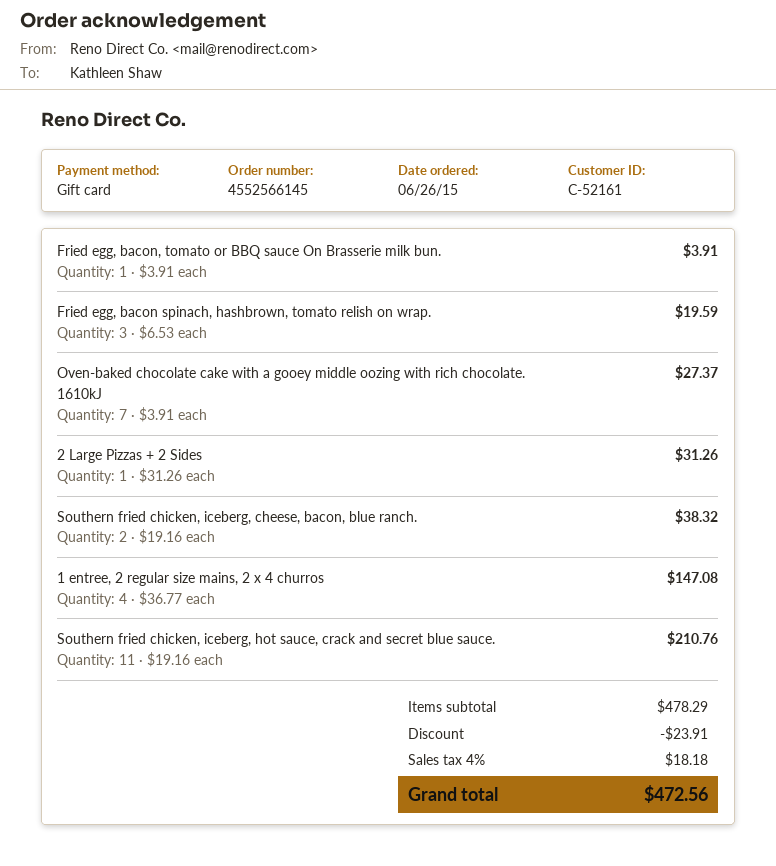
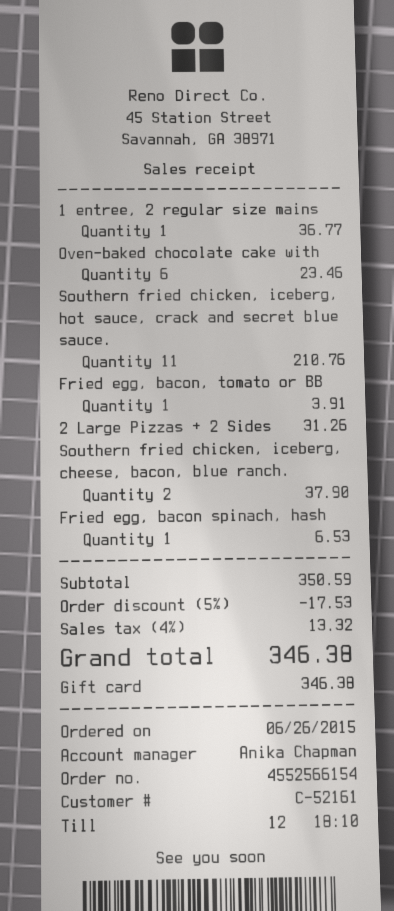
order number: 4552566145 -> 4552566154
Fried egg, bacon spinach, hashbrown, tomato relish on wrap.: 3 for 19.59 -> 1 for 6.53
Oven-baked chocolate cake with a gooey middle oozing with rich chocolate. 1610kJ: 7 for 27.37 -> 6 for 23.46
Southern fried chicken, iceberg, cheese, bacon, blue ranch.: 2 for 38.32 -> 2 for 37.90
1 entree, 2 regular size mains, 2 x 4 churros: 4 for 147.08 -> 1 for 36.77
subtotal: 478.29 -> 350.59
discount: 23.91 -> 17.53
tax: 4% = 18.18 -> 4% = 13.32
total: 472.56 -> 346.38

